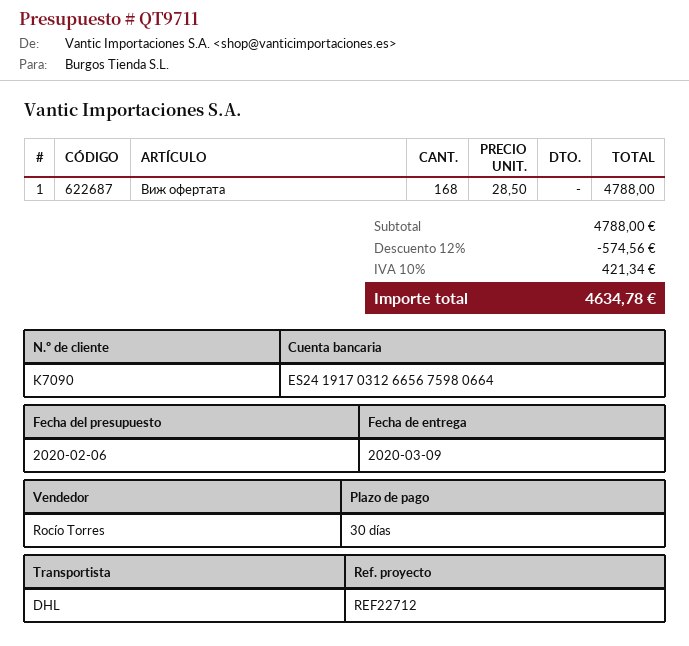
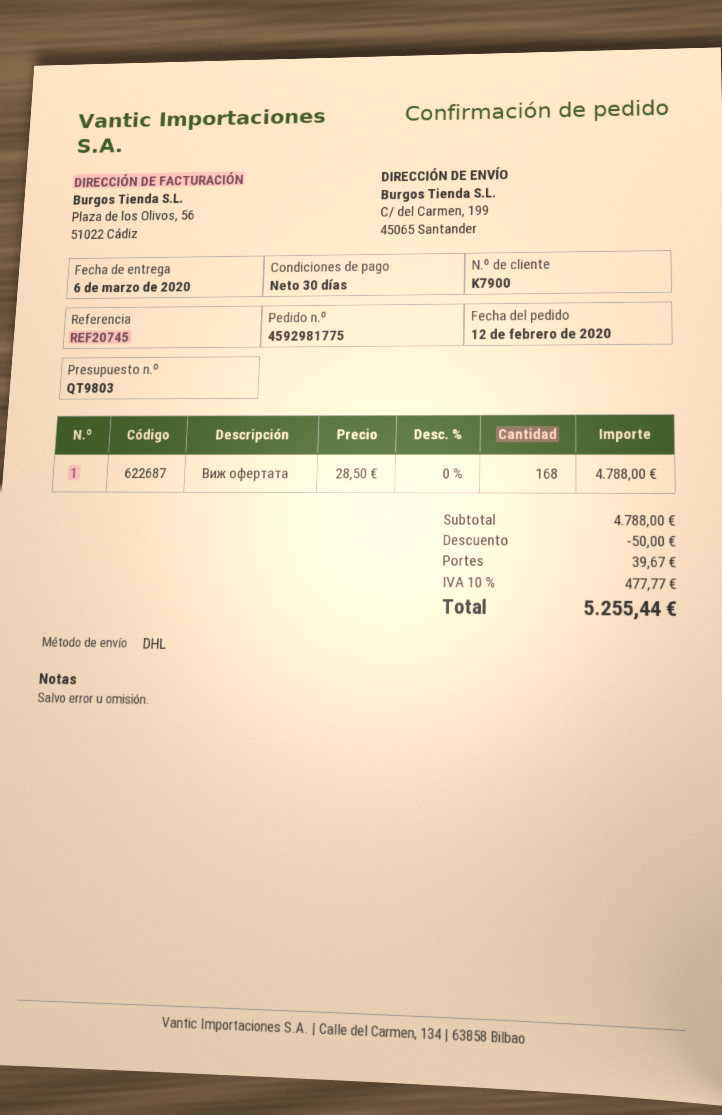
quote number: QT9711 -> QT9803
delivery date: 2020-03-09 -> 2020-03-06
customer number: K7090 -> K7900
reference: REF22712 -> REF20745
discount: 574.56 -> 50.00
shipping: none -> 39.67
tax: 10% = 421.34 -> 10% = 477.77
total: 4634.78 -> 5255.44

